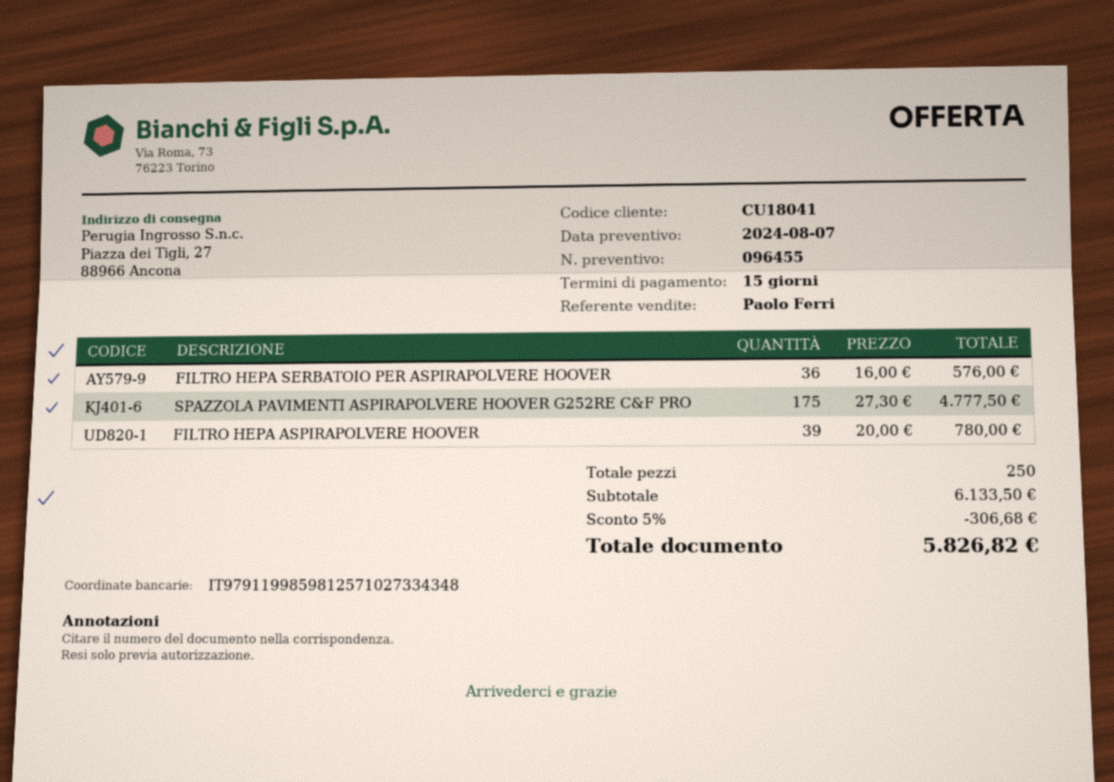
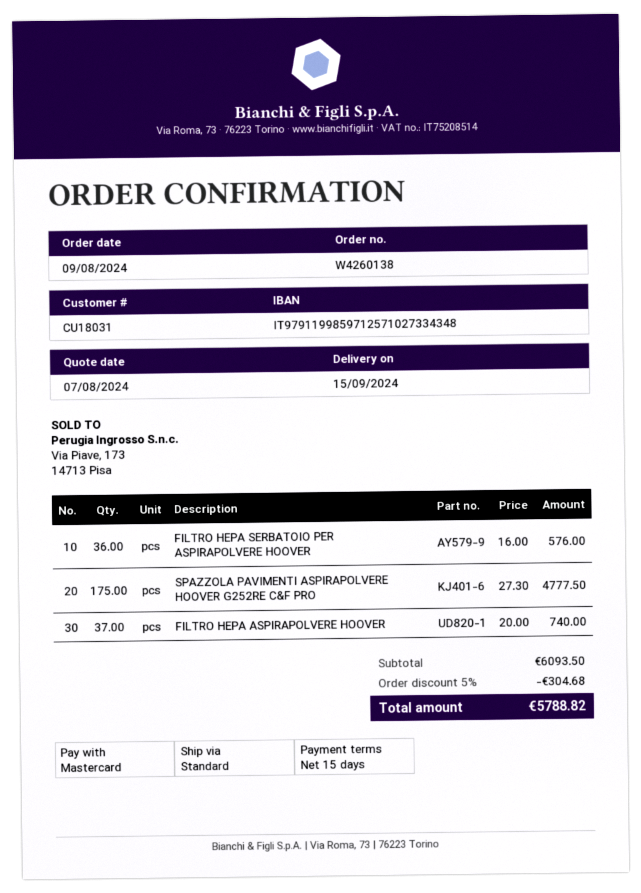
customer number: CU18041 -> CU18031
bank account: IT9791199859812571027334348 -> IT9791199859712571027334348
FILTRO HEPA ASPIRAPOLVERE HOOVER: 39 x 20.00 = 780.00 -> 37 x 20.00 = 740.00
subtotal: 6133.50 -> 6093.50
discount: 5% = 306.68 -> 5% = 304.68
total: 5826.82 -> 5788.82

